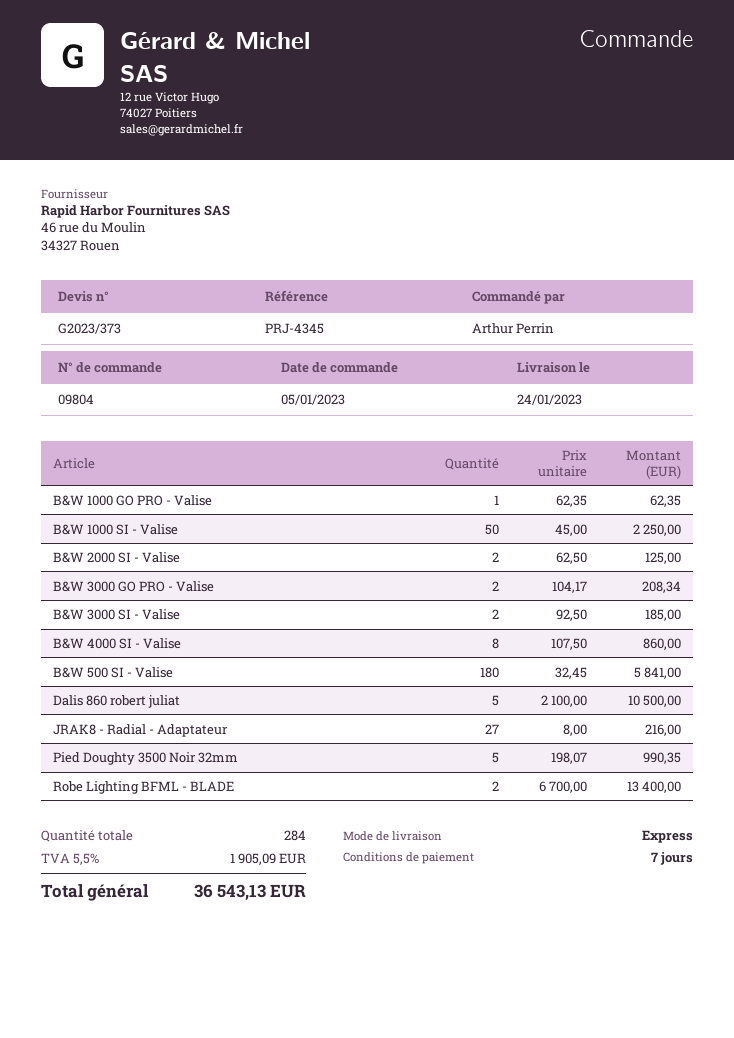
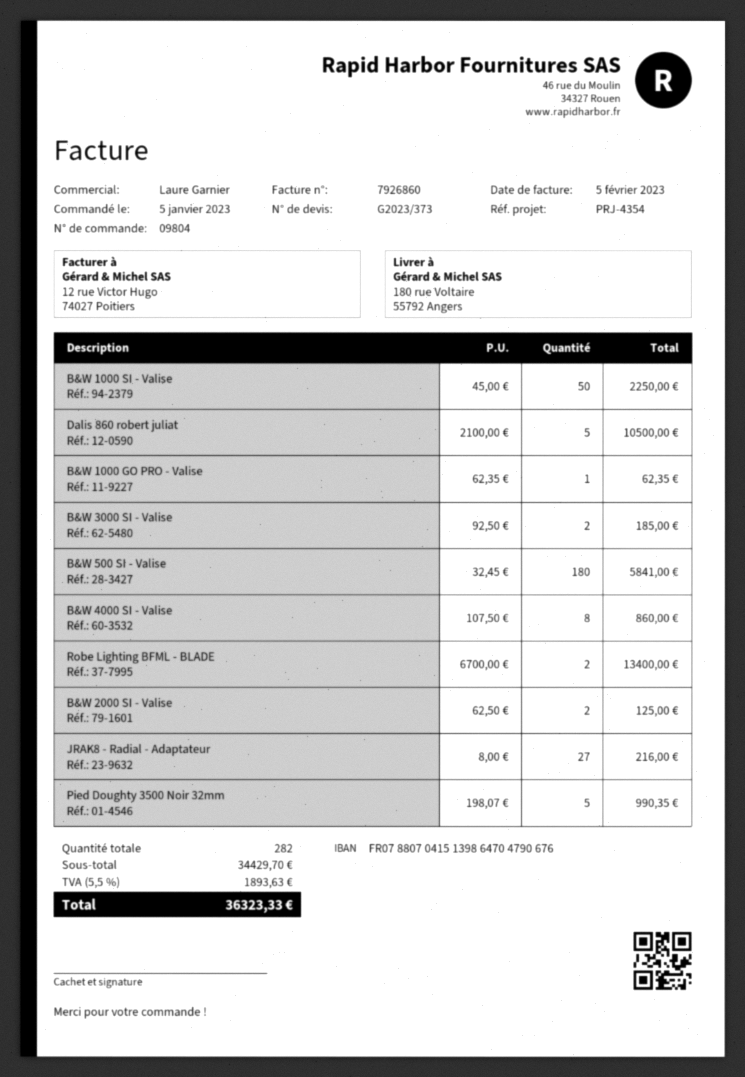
reference: PRJ-4345 -> PRJ-4354
B&W 3000 GO PRO - Valise: 2 x 104.17 = 208.34 -> none
total quantity: 284 -> 282
tax: 5.5% = 1905.09 -> 5.5% = 1893.63
total: 36543.13 -> 36323.33

